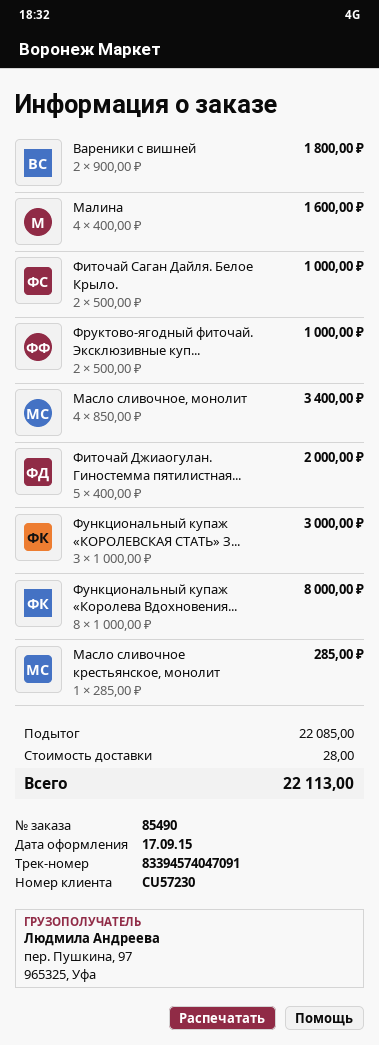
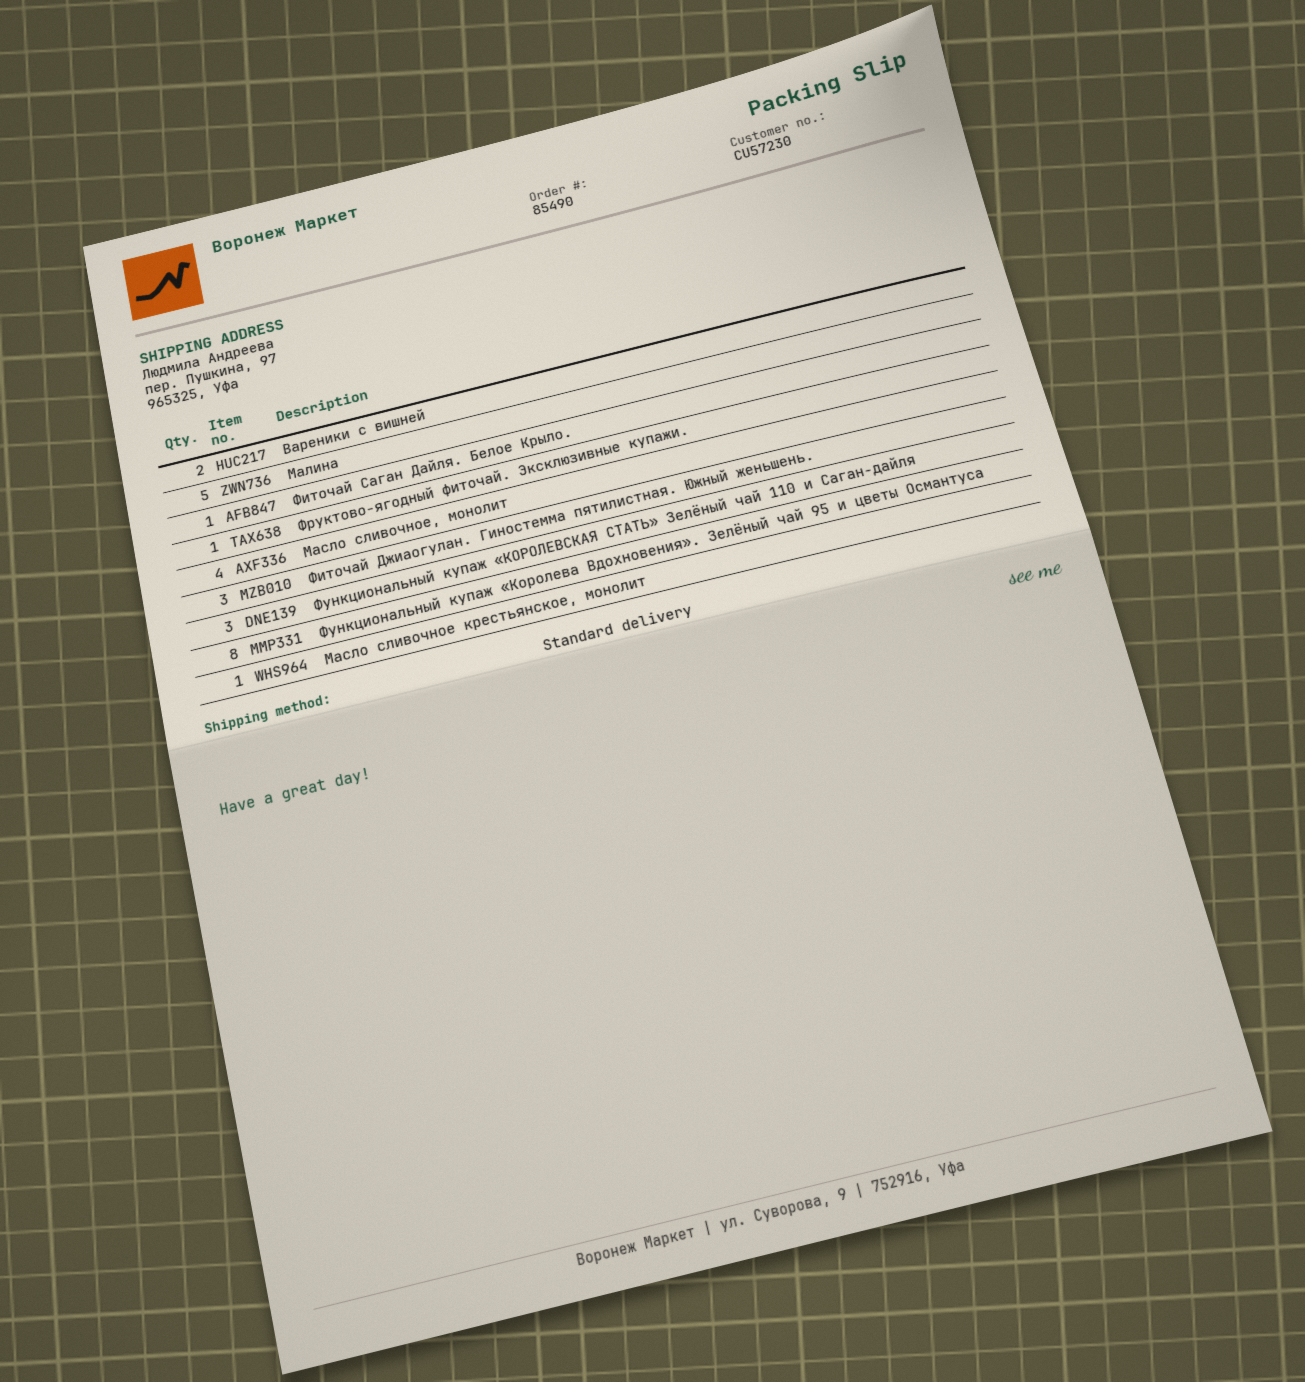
Малина: 4 -> 5
Фиточай Саган Дайля. Белое Крыло.: 2 -> 1
Фруктово-ягодный фиточай. Эксклюзивные куп...: 2 -> 1
Фиточай Джиаогулан. Гиностемма пятилистная...: 5 -> 3

